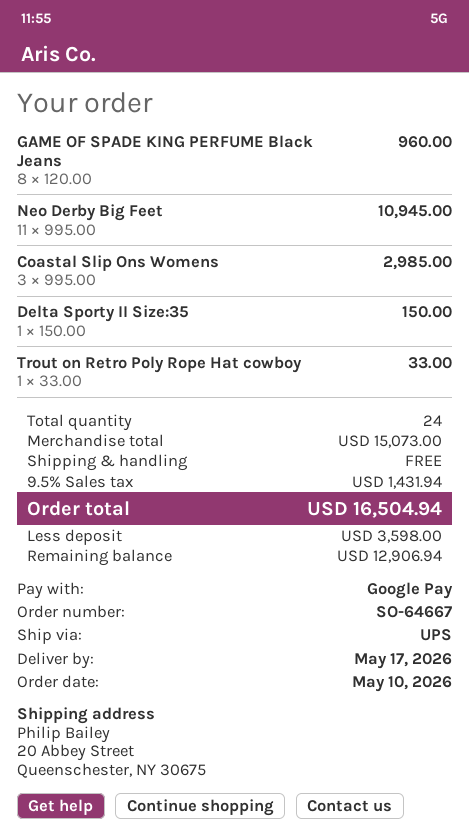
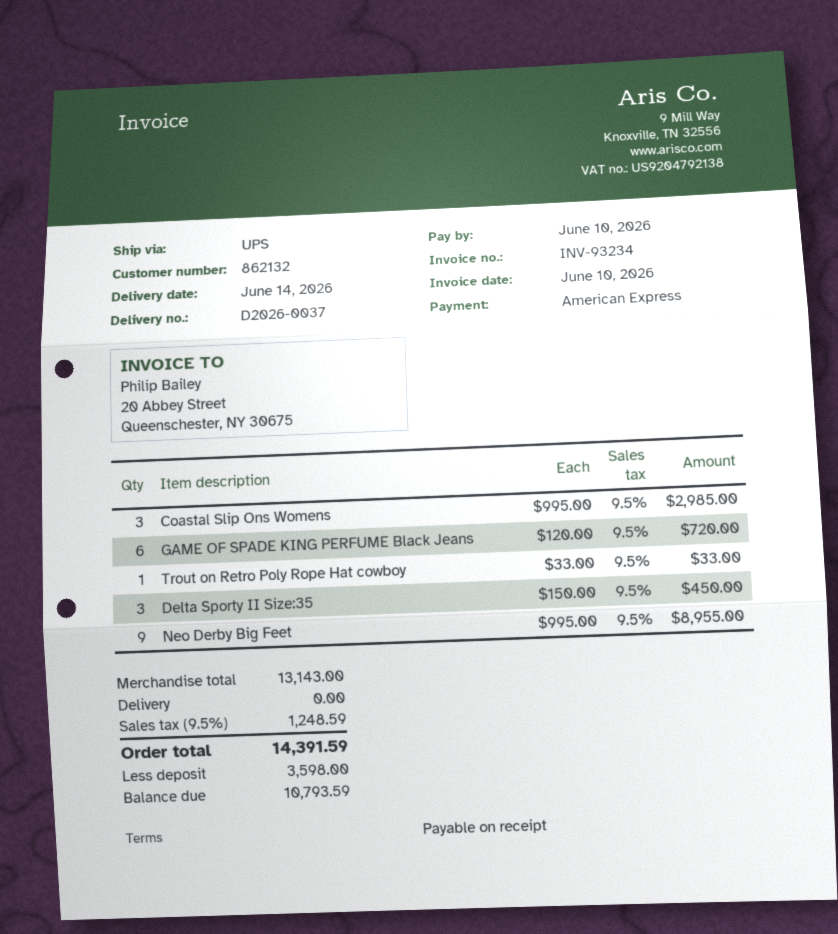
delivery date: 2026-05-17 -> 2026-06-14
payment method: Google Pay -> American Express
GAME OF SPADE KING PERFUME Black Jeans: 8 x 120.00 = 960.00 -> 6 x 120.00 = 720.00
Neo Derby Big Feet: 11 x 995.00 = 10945.00 -> 9 x 995.00 = 8955.00
Delta Sporty II Size:35: 1 x 150.00 = 150.00 -> 3 x 150.00 = 450.00
subtotal: 15073.00 -> 13143.00
tax: 9.5% = 1431.94 -> 9.5% = 1248.59
total: 16504.94 -> 14391.59
balance: 12906.94 -> 10793.59

